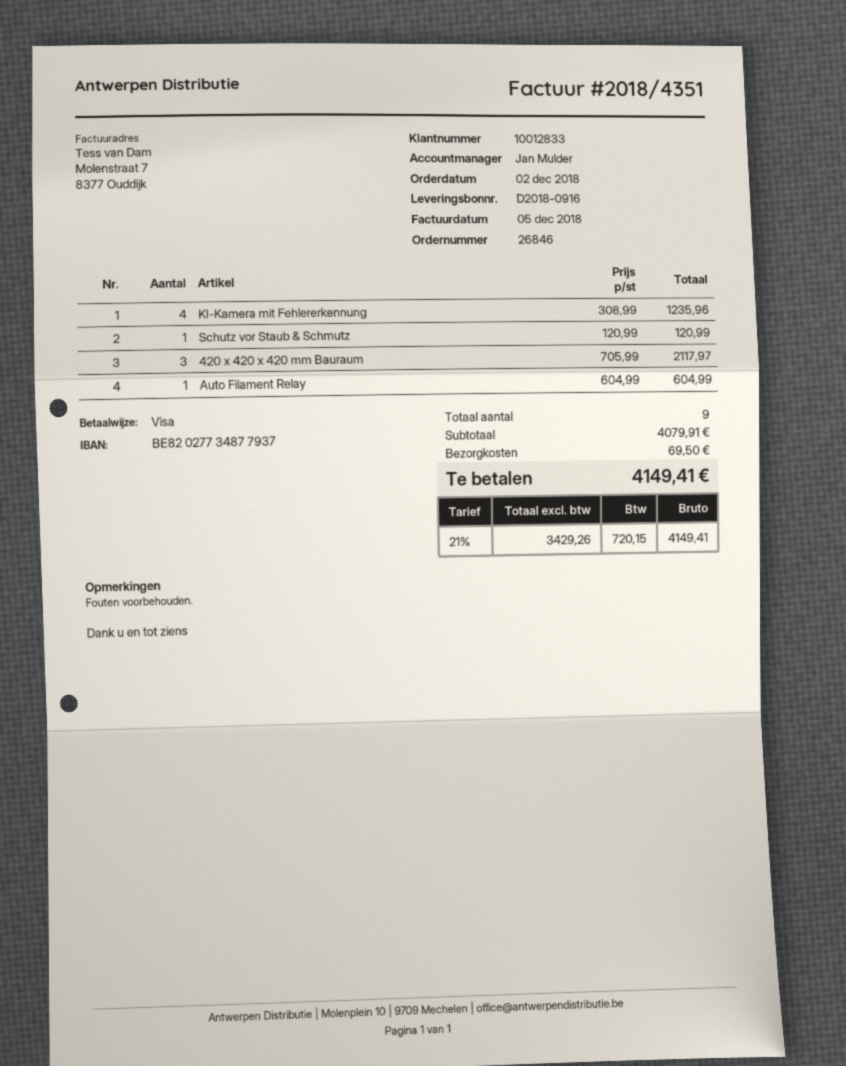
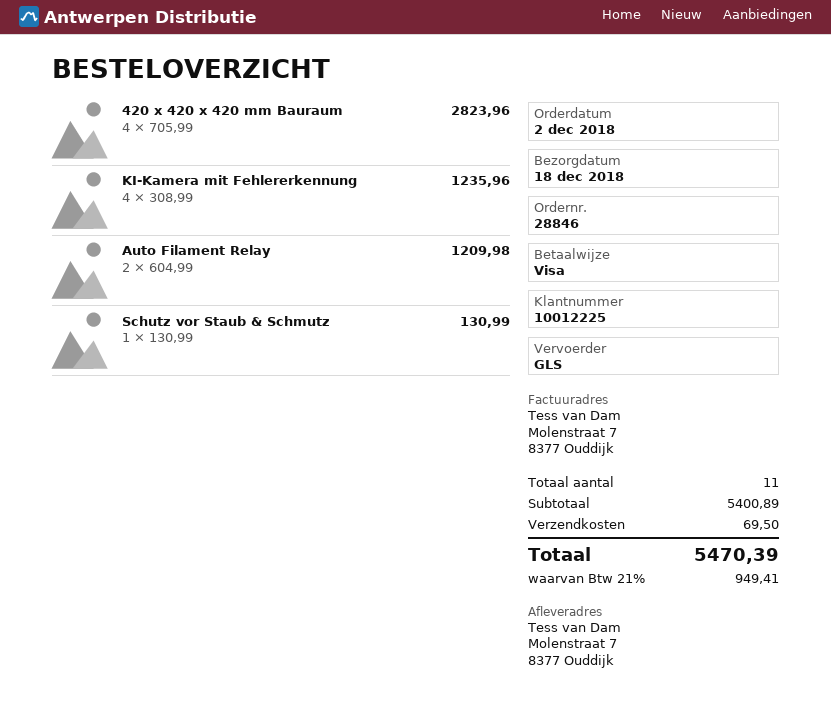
order number: 26846 -> 28846
customer number: 10012833 -> 10012225
Schutz vor Staub & Schmutz: 1 x 120.99 = 120.99 -> 1 x 130.99 = 130.99
420 x 420 x 420 mm Bauraum: 3 x 705.99 = 2117.97 -> 4 x 705.99 = 2823.96
Auto Filament Relay: 1 x 604.99 = 604.99 -> 2 x 604.99 = 1209.98
total quantity: 9 -> 11
subtotal: 4079.91 -> 5400.89
tax: 21% = 720.15 -> 21% = 949.41
total: 4149.41 -> 5470.39

